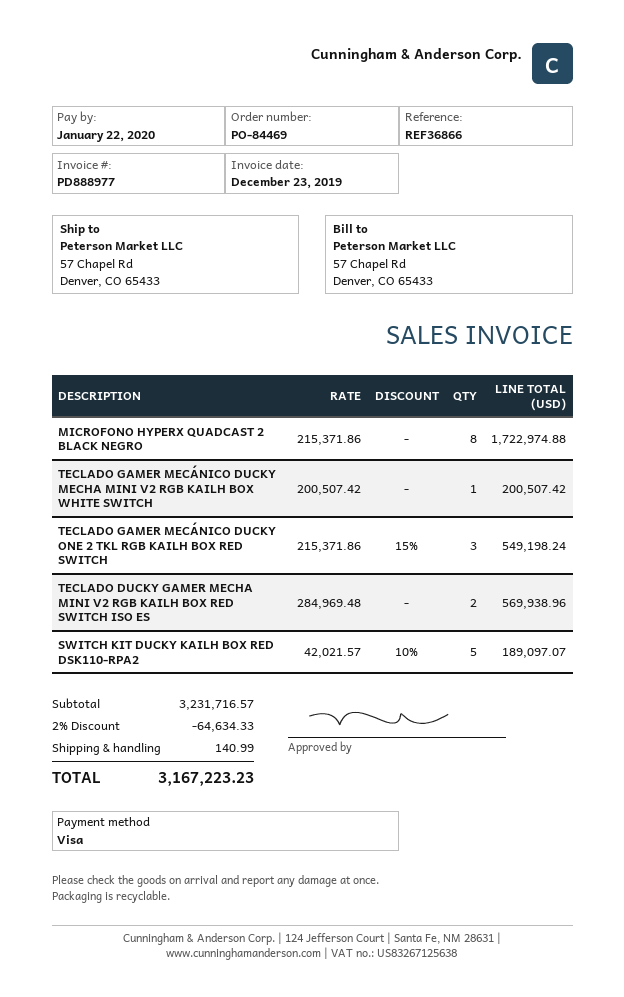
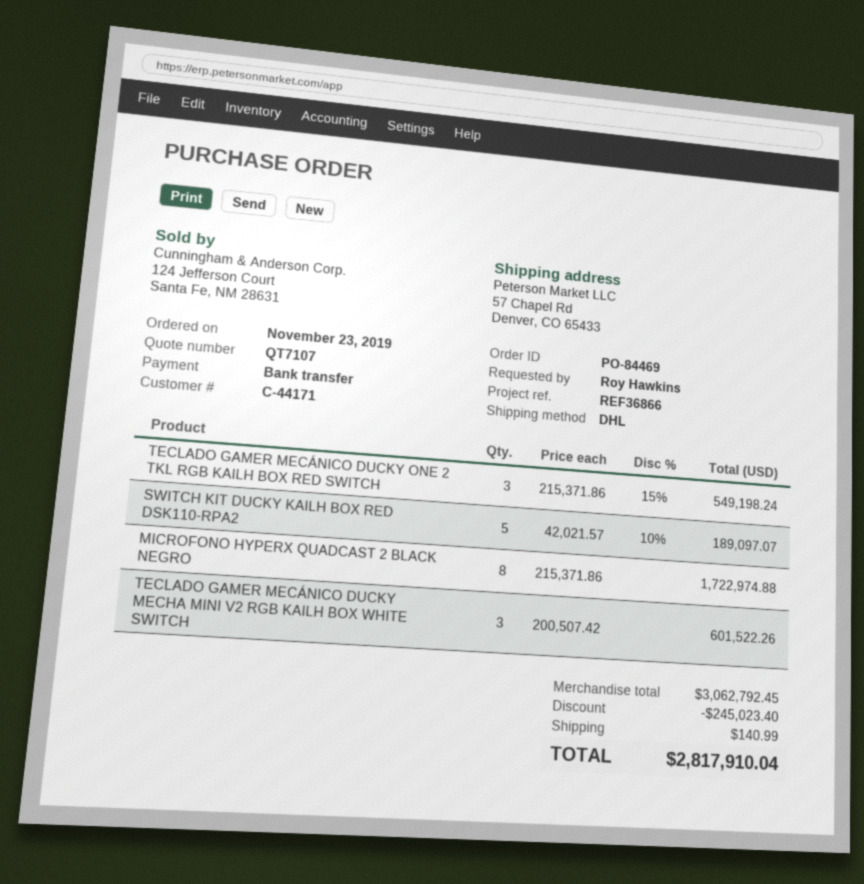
payment method: Visa -> bank transfer
TECLADO GAMER MECÁNICO DUCKY MECHA MINI V2 RGB KAILH BOX WHITE SWITCH: 1 x 200507.42 = 200507.42 -> 3 x 200507.42 = 601522.26
TECLADO DUCKY GAMER MECHA MINI V2 RGB KAILH BOX RED SWITCH ISO ES: 2 x 284969.48 = 569938.96 -> none
subtotal: 3231716.57 -> 3062792.45
discount: 64634.33 -> 245023.40
total: 3167223.23 -> 2817910.04

